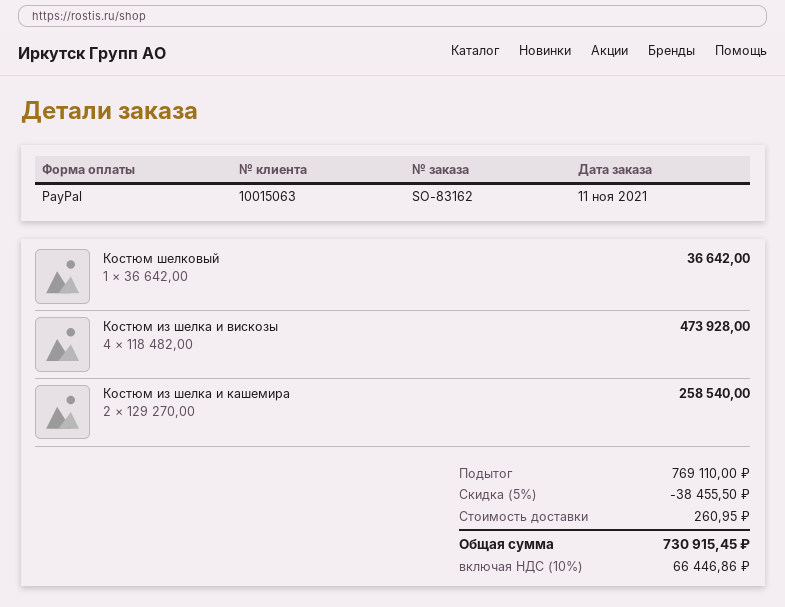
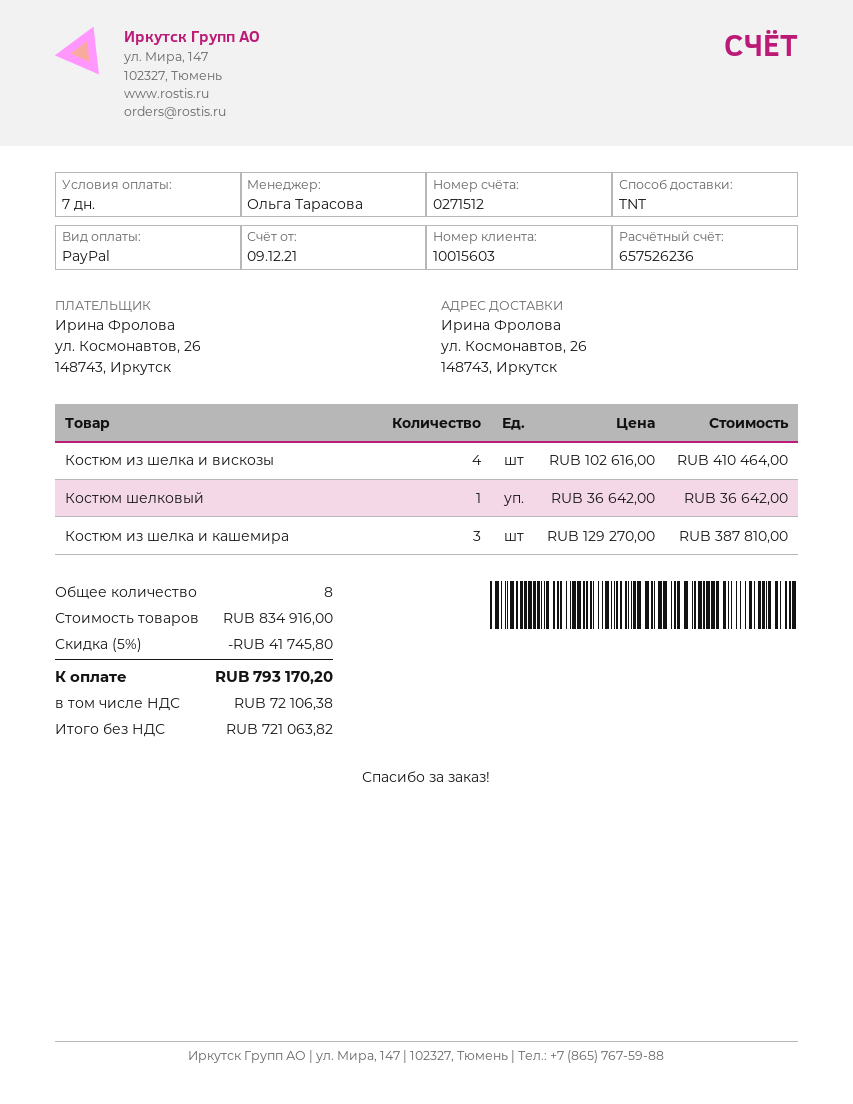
customer number: 10015063 -> 10015603
Костюм из шелка и вискозы: 4 x 118482.00 = 473928.00 -> 4 x 102616.00 = 410464.00
Костюм из шелка и кашемира: 2 x 129270.00 = 258540.00 -> 3 x 129270.00 = 387810.00
subtotal: 769110.00 -> 834916.00
discount: 5% = 38455.50 -> 5% = 41745.80
shipping: 260.95 -> none
tax: 66446.86 -> 72106.38
total: 730915.45 -> 793170.20

